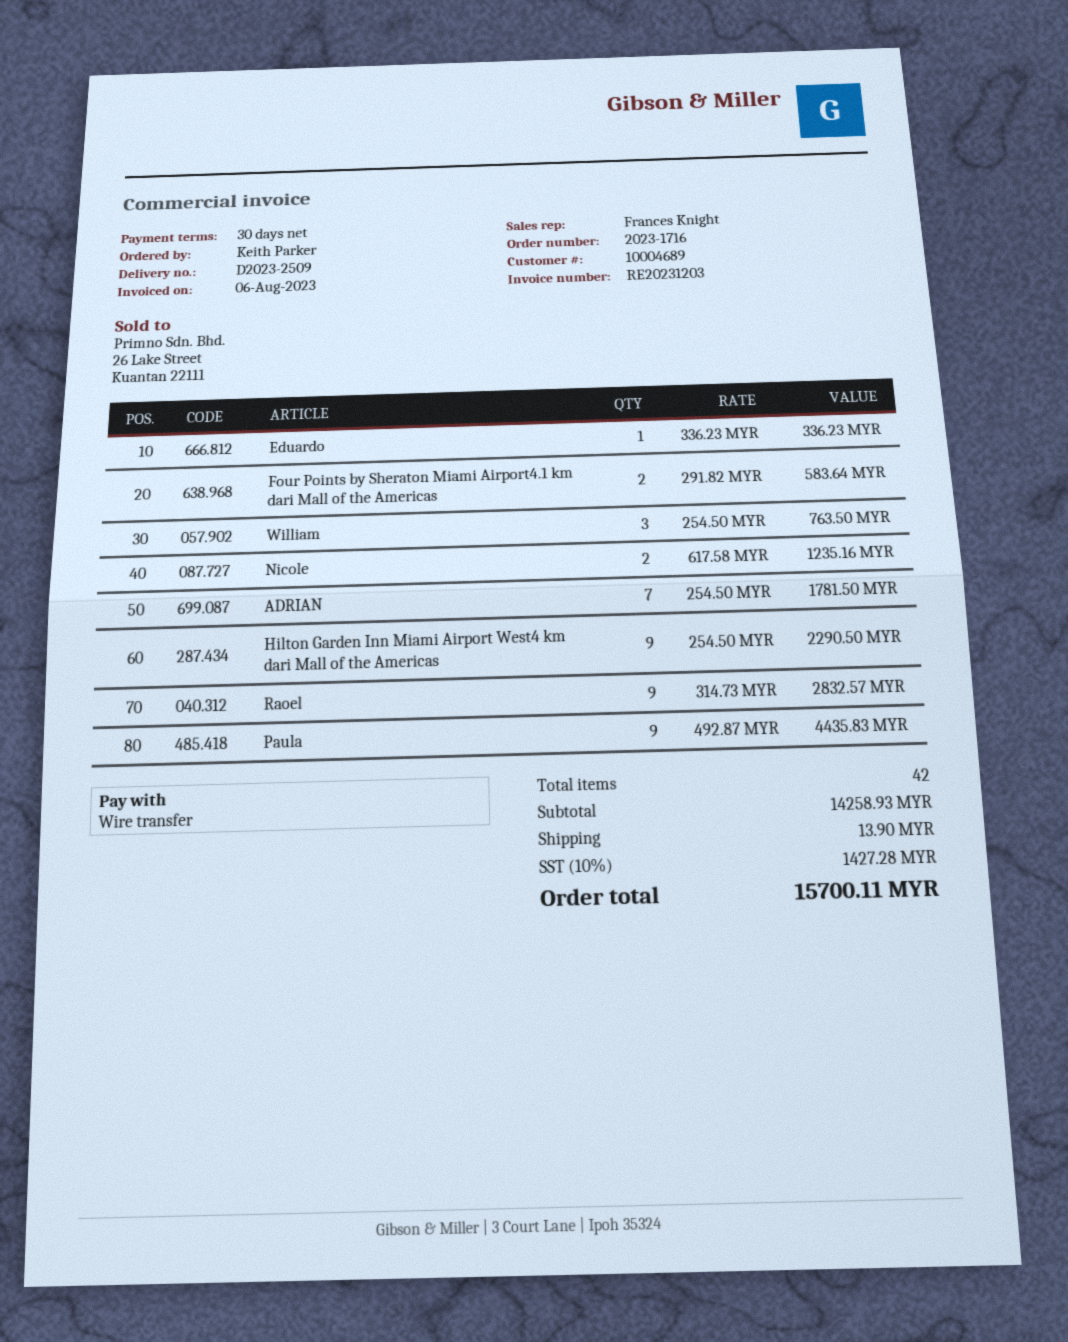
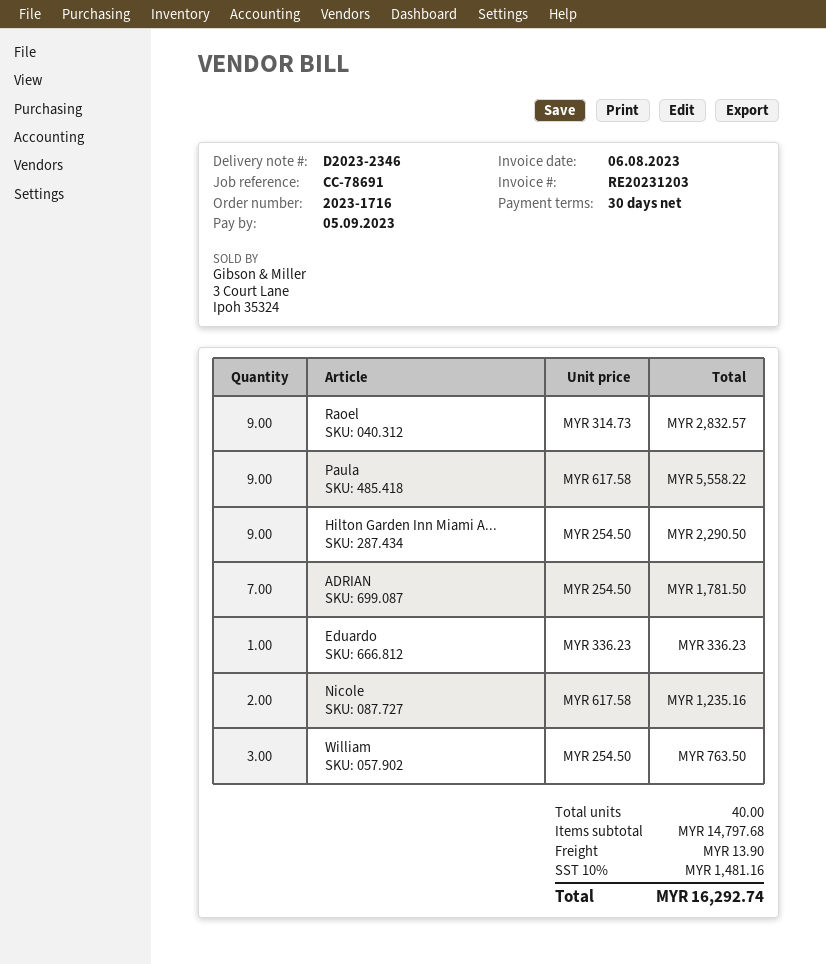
delivery note number: D2023-2509 -> D2023-2346
Four Points by Sheraton Miami Airport4.1 km dari Mall of the Americas: 2 x 291.82 = 583.64 -> none
Paula: 9 x 492.87 = 4435.83 -> 9 x 617.58 = 5558.22
total quantity: 42 -> 40
subtotal: 14258.93 -> 14797.68
tax: 10% = 1427.28 -> 10% = 1481.16
total: 15700.11 -> 16292.74

